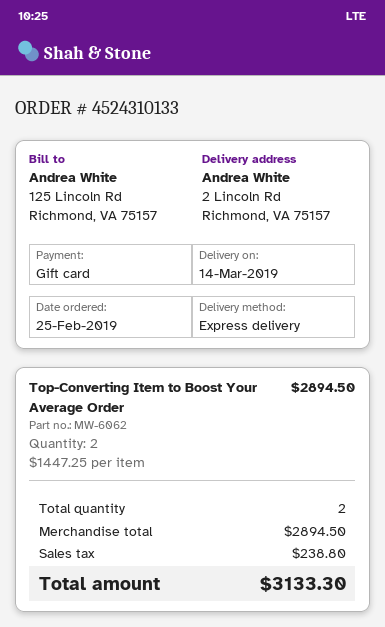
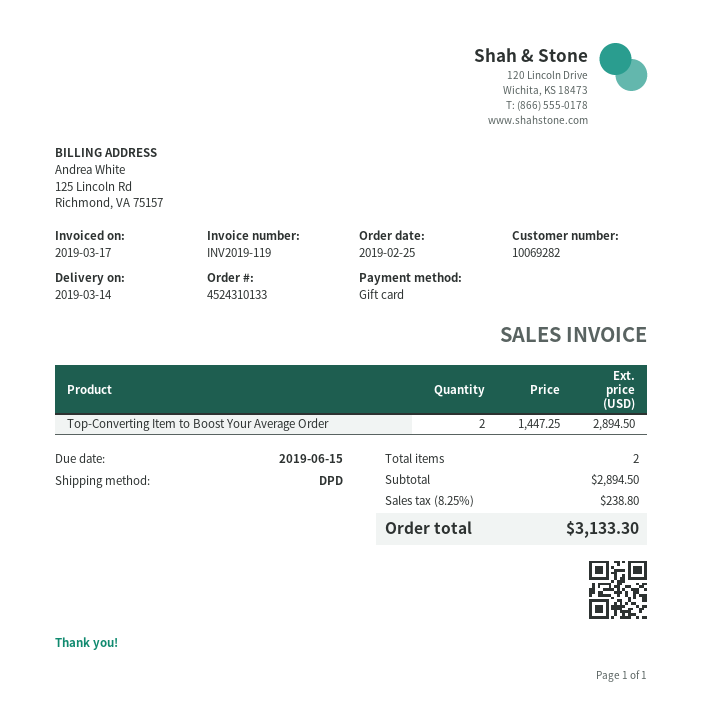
shipping method: express -> DPD

